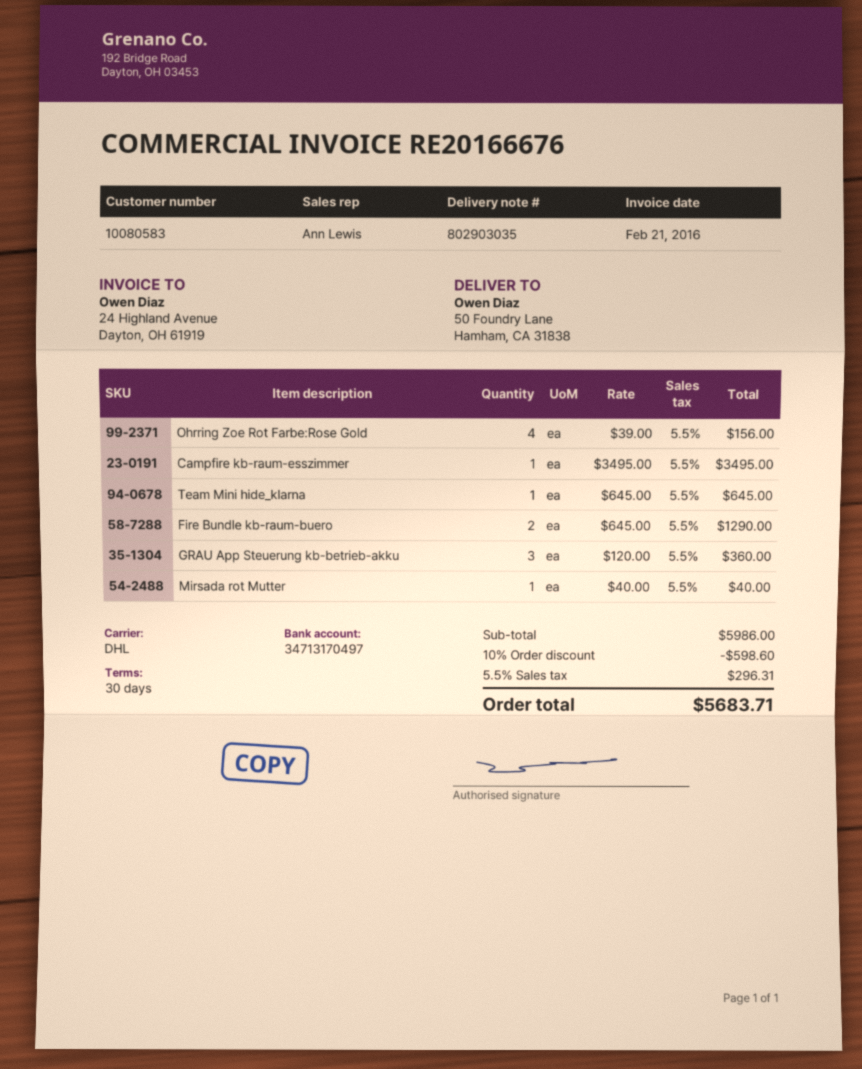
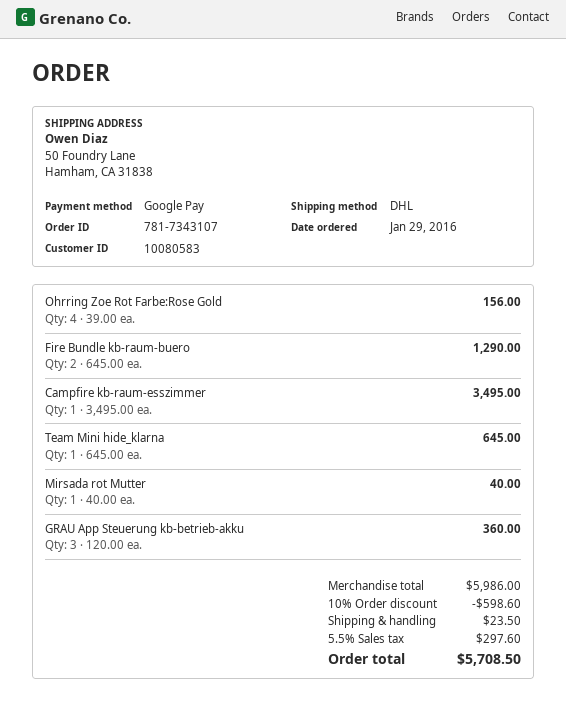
shipping: none -> 23.50
tax: 5.5% = 296.31 -> 5.5% = 297.60
total: 5683.71 -> 5708.50

